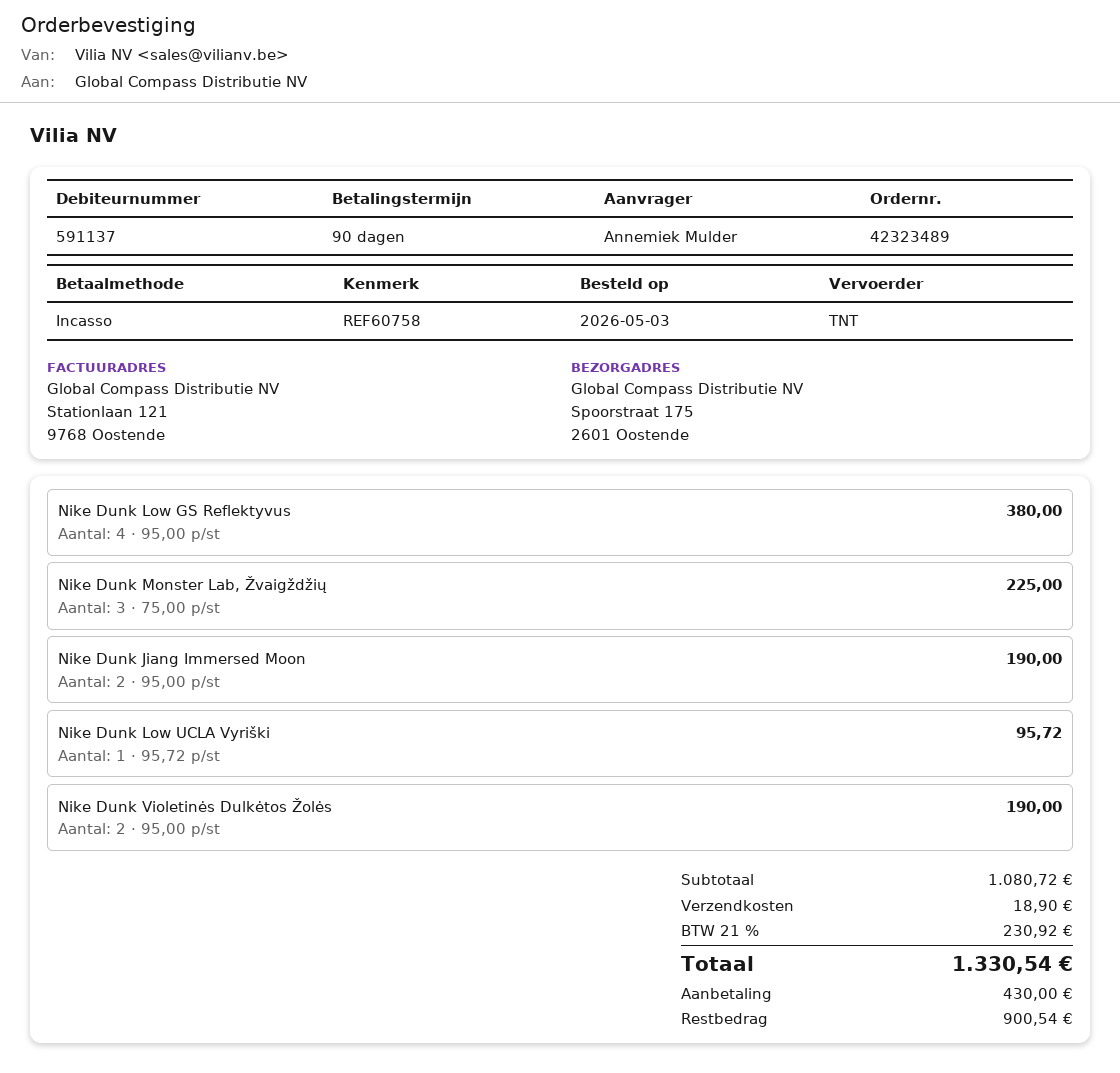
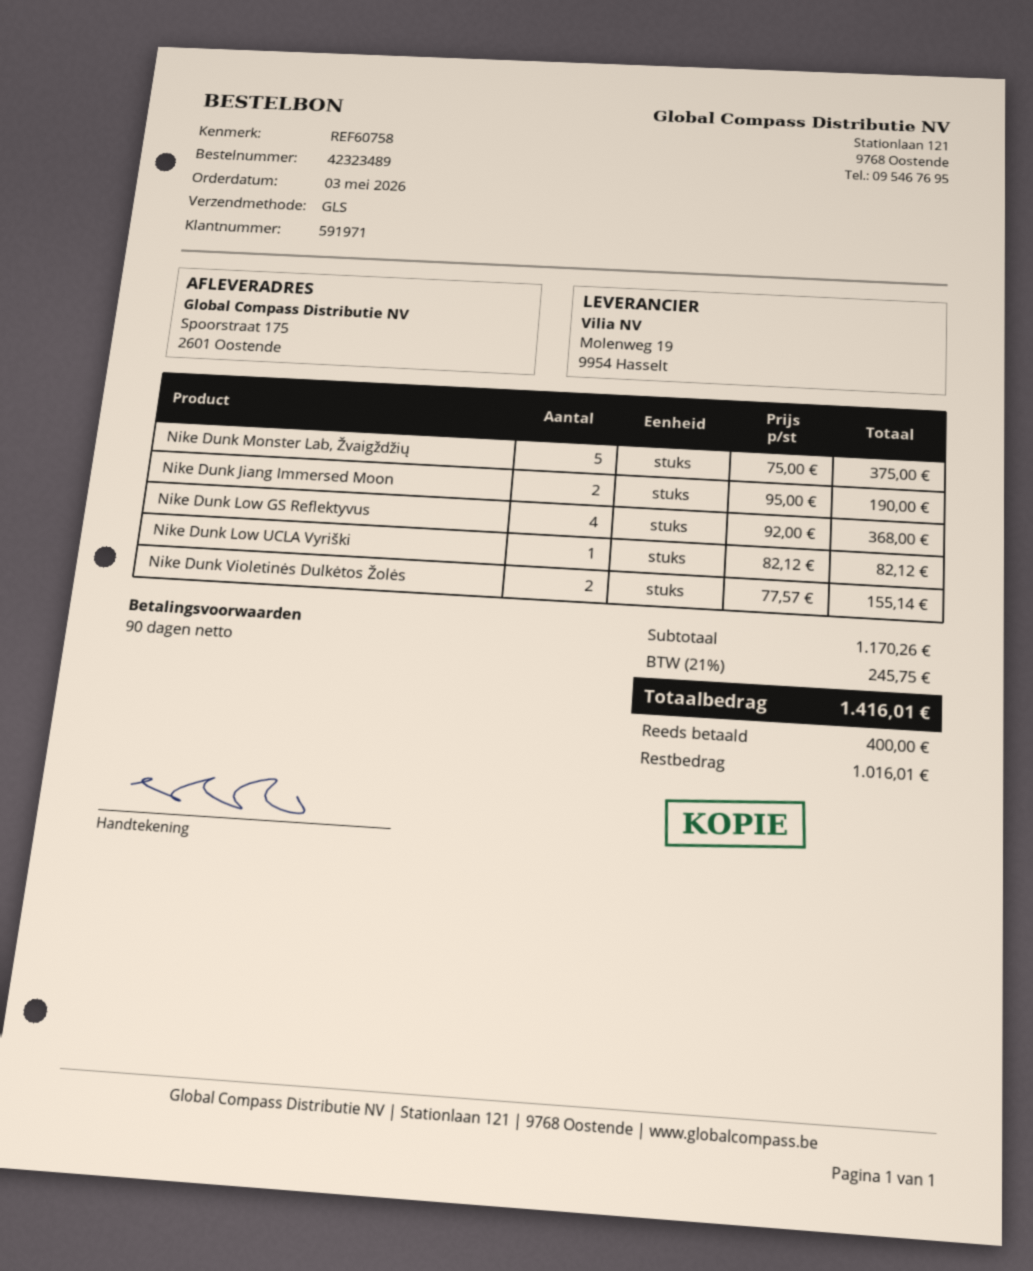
customer number: 591137 -> 591971
shipping method: TNT -> GLS
Nike Dunk Low GS Reflektyvus: 4 x 95.00 = 380.00 -> 4 x 92.00 = 368.00
Nike Dunk Monster Lab, Žvaigždžių: 3 x 75.00 = 225.00 -> 5 x 75.00 = 375.00
Nike Dunk Low UCLA Vyriški: 1 x 95.72 = 95.72 -> 1 x 82.12 = 82.12
Nike Dunk Violetinės Dulkėtos Žolės: 2 x 95.00 = 190.00 -> 2 x 77.57 = 155.14
subtotal: 1080.72 -> 1170.26
shipping: 18.90 -> none
tax: 21% = 230.92 -> 21% = 245.75
total: 1330.54 -> 1416.01
deposit: 430.00 -> 400.00
balance: 900.54 -> 1016.01

